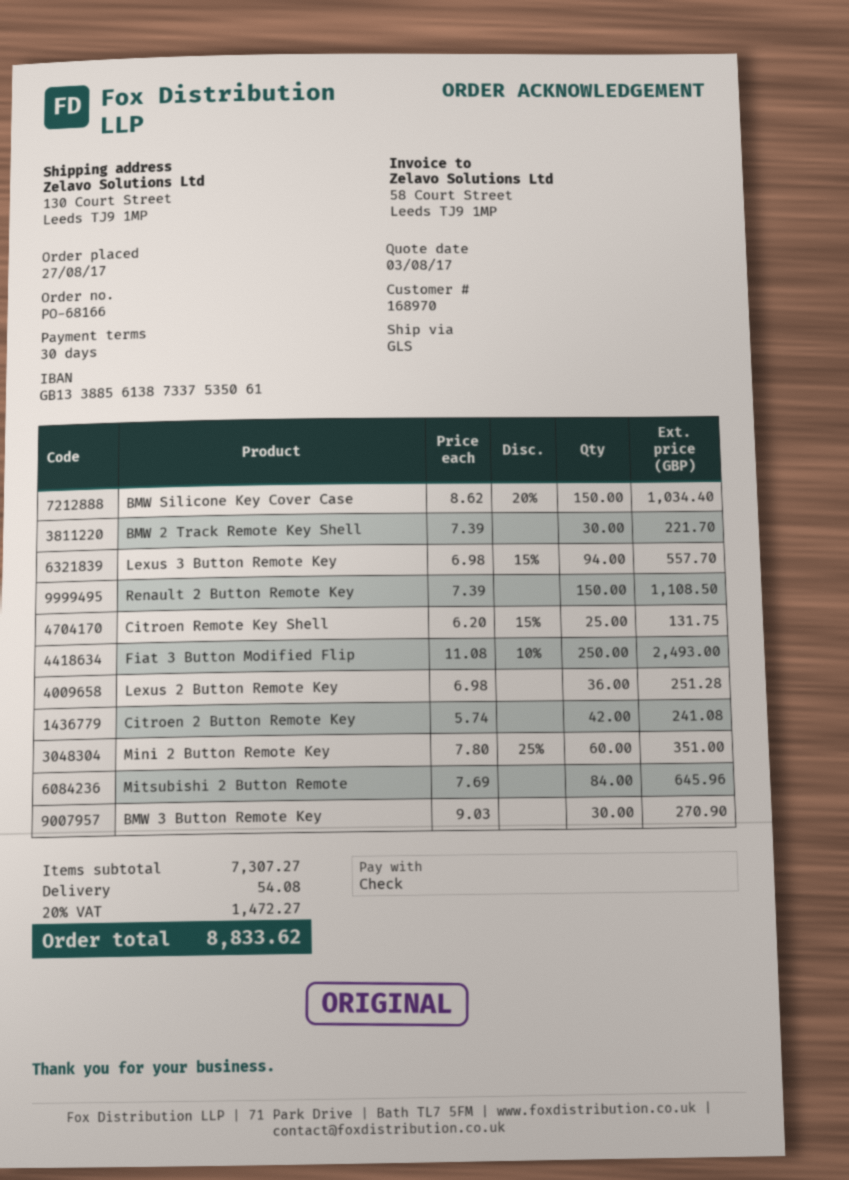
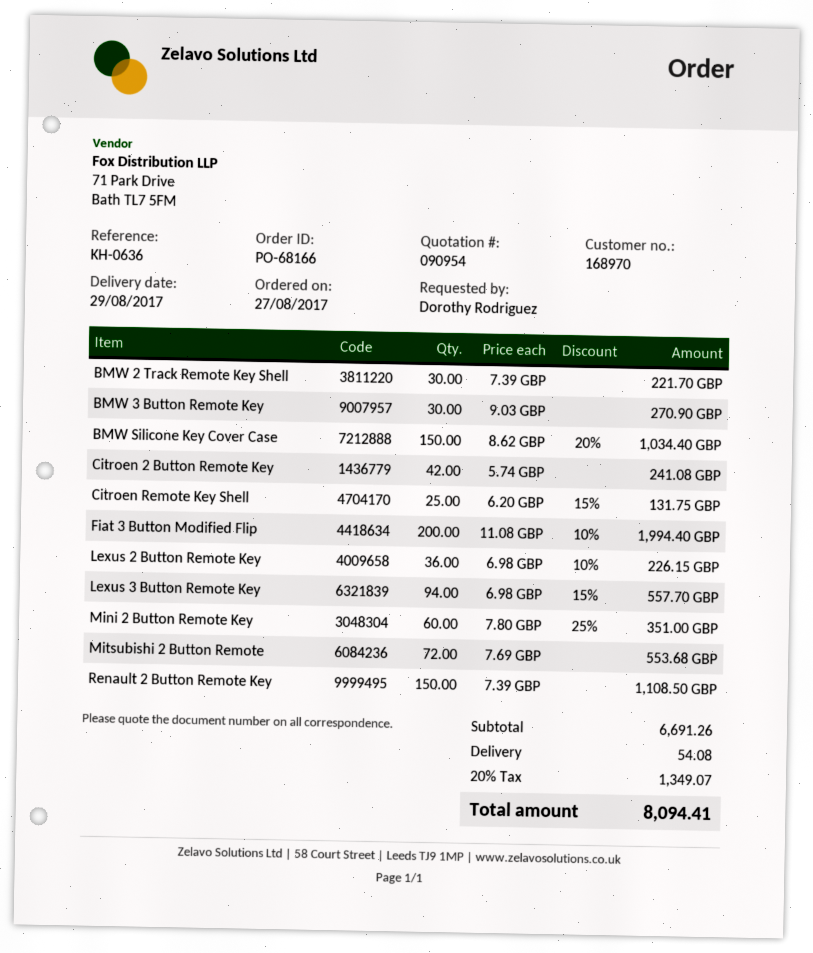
Fiat 3 Button Modified Flip: 250 x 11.08 - 10% = 2493.00 -> 200 x 11.08 - 10% = 1994.40
Lexus 2 Button Remote Key: 36 x 6.98 = 251.28 -> 36 x 6.98 - 10% = 226.15
Mitsubishi 2 Button Remote: 84 x 7.69 = 645.96 -> 72 x 7.69 = 553.68
subtotal: 7307.27 -> 6691.26
tax: 20% = 1472.27 -> 20% = 1349.07
total: 8833.62 -> 8094.41

